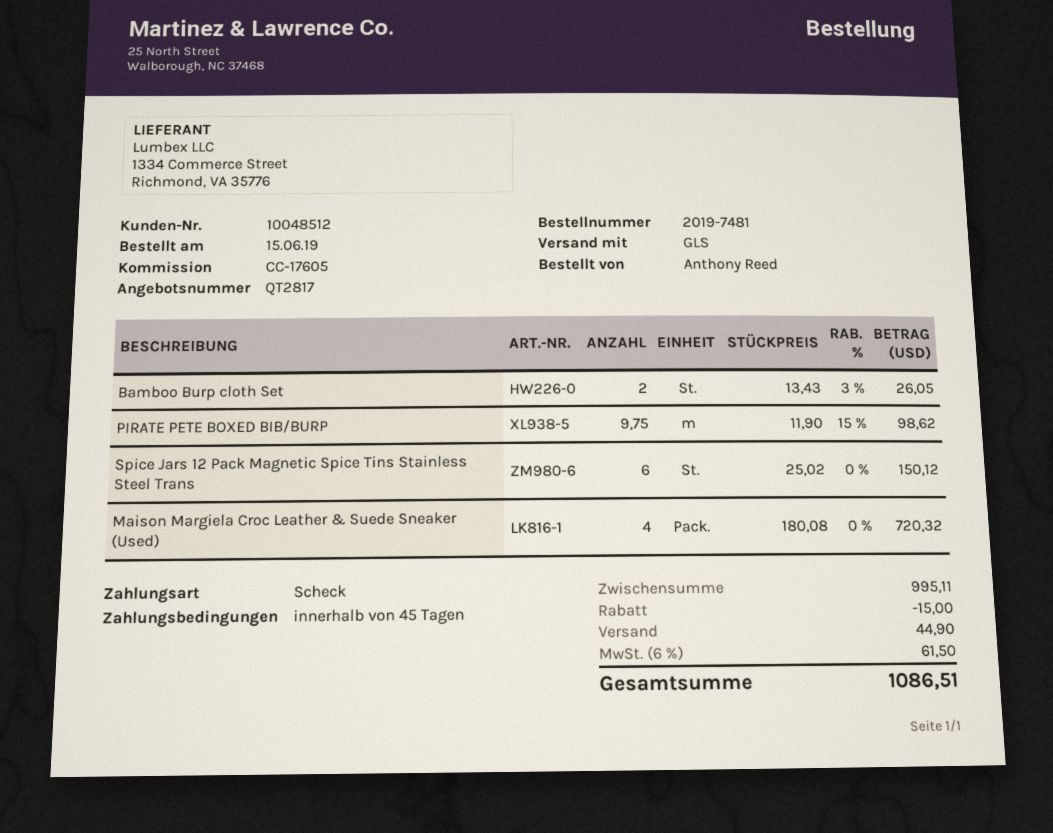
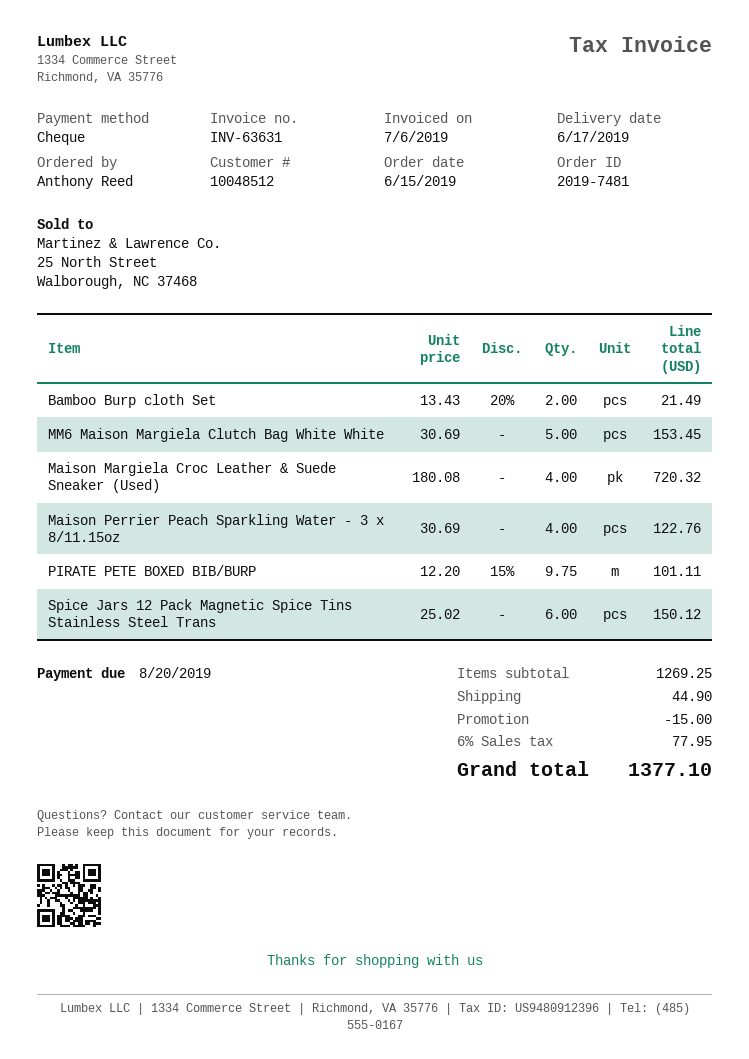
Bamboo Burp cloth Set: 2 x 13.43 - 3% = 26.05 -> 2 x 13.43 - 20% = 21.49
PIRATE PETE BOXED BIB/BURP: 9.75 x 11.90 - 15% = 98.62 -> 9.75 x 12.20 - 15% = 101.11
MM6 Maison Margiela Clutch Bag White White: none -> 5 x 30.69 = 153.45
Maison Perrier Peach Sparkling Water - 3 x 8/11.15oz: none -> 4 x 30.69 = 122.76
subtotal: 995.11 -> 1269.25
tax: 6% = 61.50 -> 6% = 77.95
total: 1086.51 -> 1377.10

